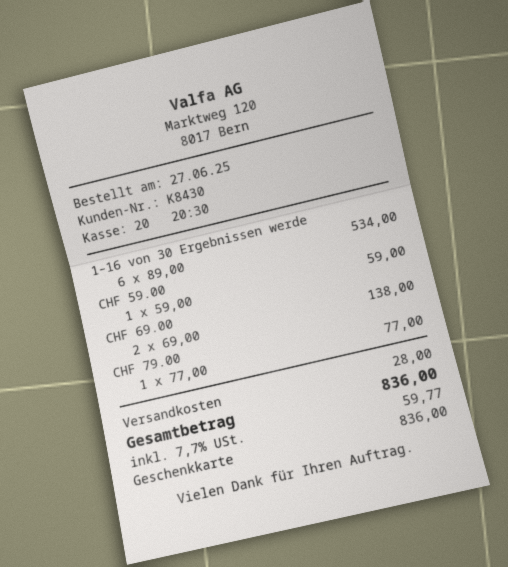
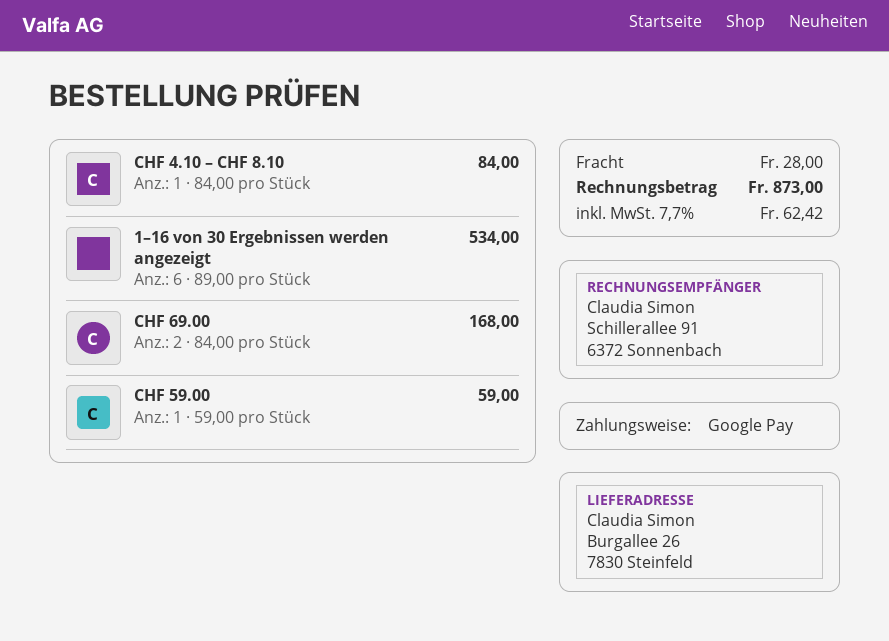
payment method: gift card -> Google Pay
CHF 69.00: 2 x 69.00 = 138.00 -> 2 x 84.00 = 168.00
CHF 79.00: 1 x 77.00 = 77.00 -> none
CHF 4.10 – CHF 8.10: none -> 1 x 84.00 = 84.00
tax: 7.7% = 59.77 -> 7.7% = 62.42
total: 836.00 -> 873.00

